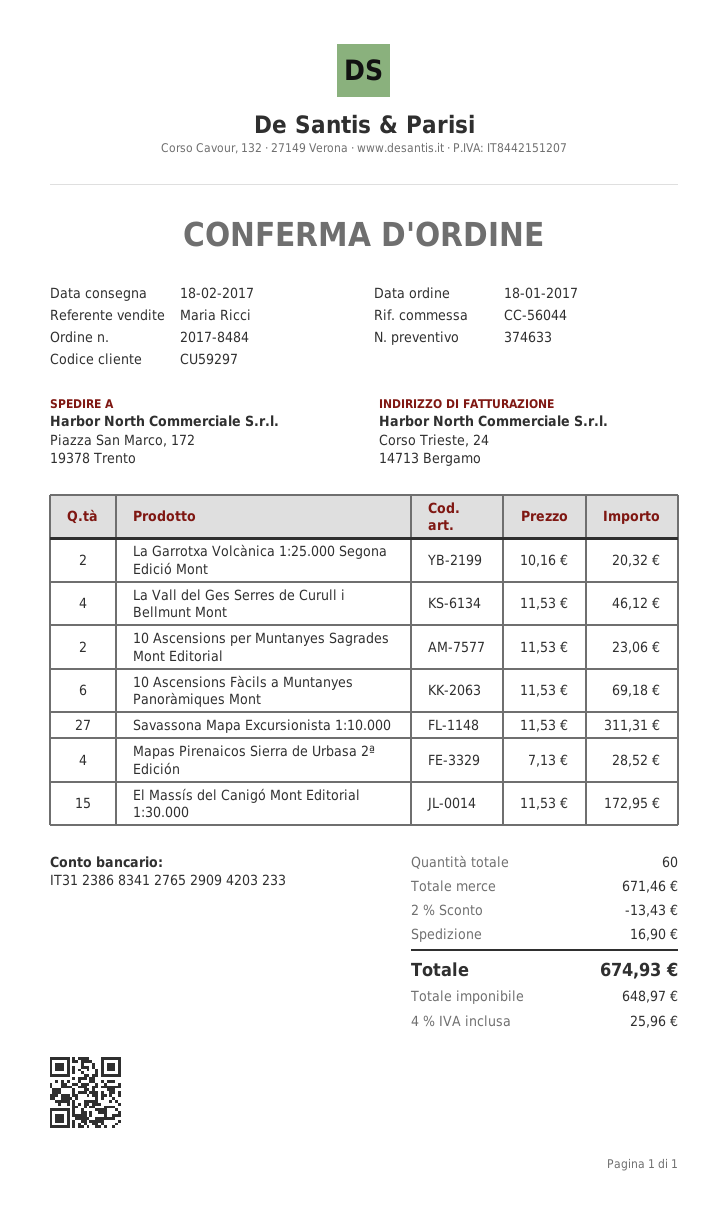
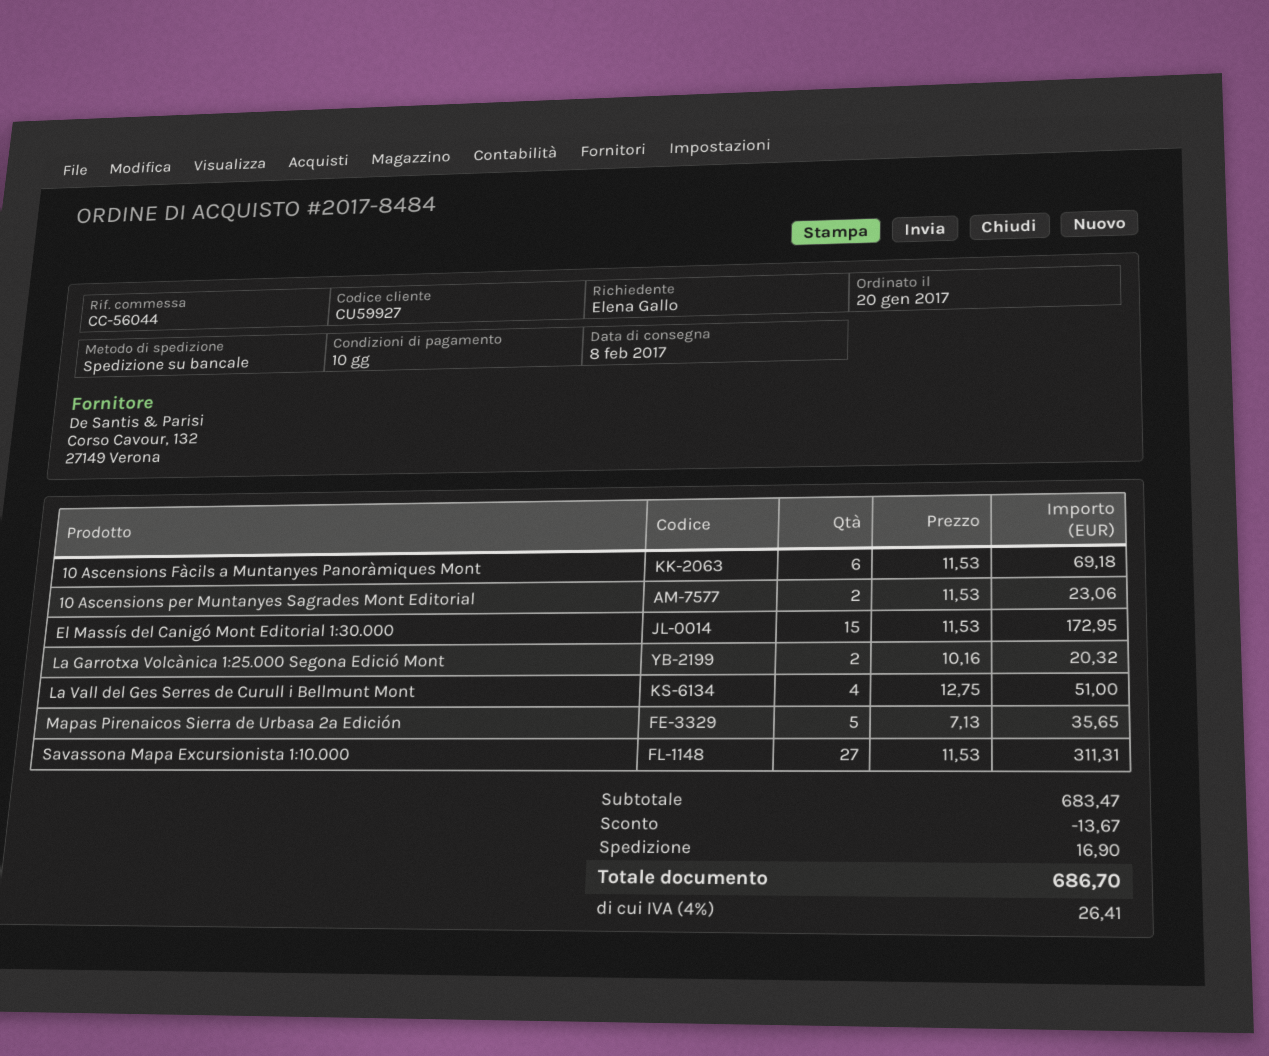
order date: 2017-01-18 -> 2017-01-20
delivery date: 2017-02-18 -> 2017-02-08
customer number: CU59297 -> CU59927
La Vall del Ges Serres de Curull i Bellmunt Mont: 4 x 11.53 = 46.12 -> 4 x 12.75 = 51.00
Mapas Pirenaicos Sierra de Urbasa 2ª Edición: 4 x 7.13 = 28.52 -> 5 x 7.13 = 35.65
subtotal: 671.46 -> 683.47
discount: 13.43 -> 13.67
tax: 4% = 25.96 -> 4% = 26.41
total: 674.93 -> 686.70

